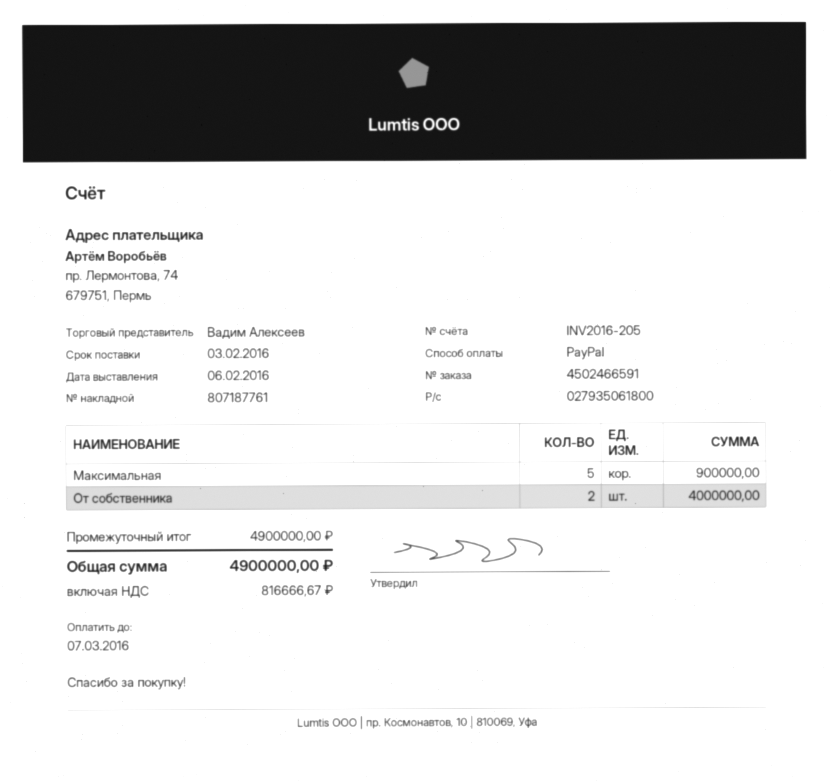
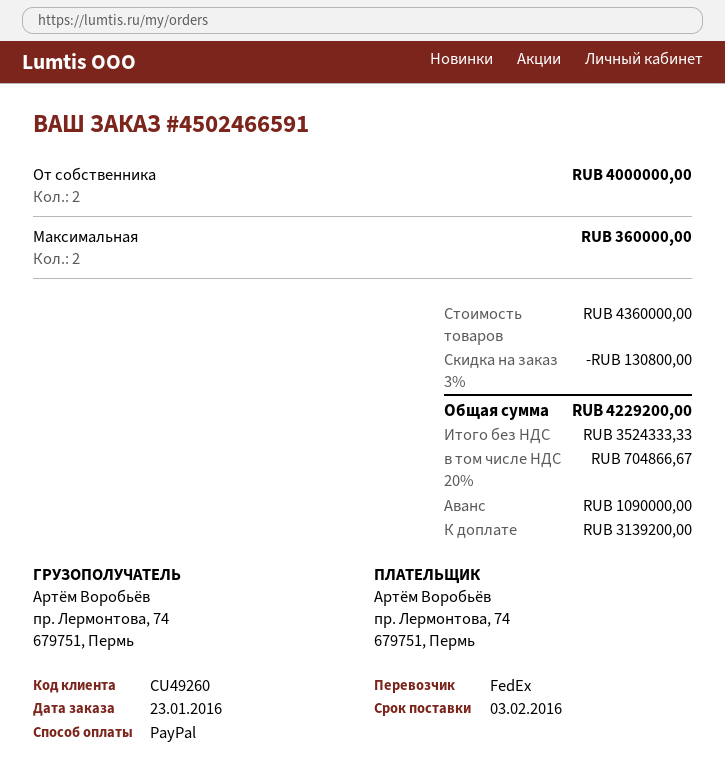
Максимальная: 5 for 900000.00 -> 2 for 360000.00
subtotal: 4900000.00 -> 4360000.00
discount: none -> 3% = 130800.00
tax: 816666.67 -> 704866.67
total: 4900000.00 -> 4229200.00

